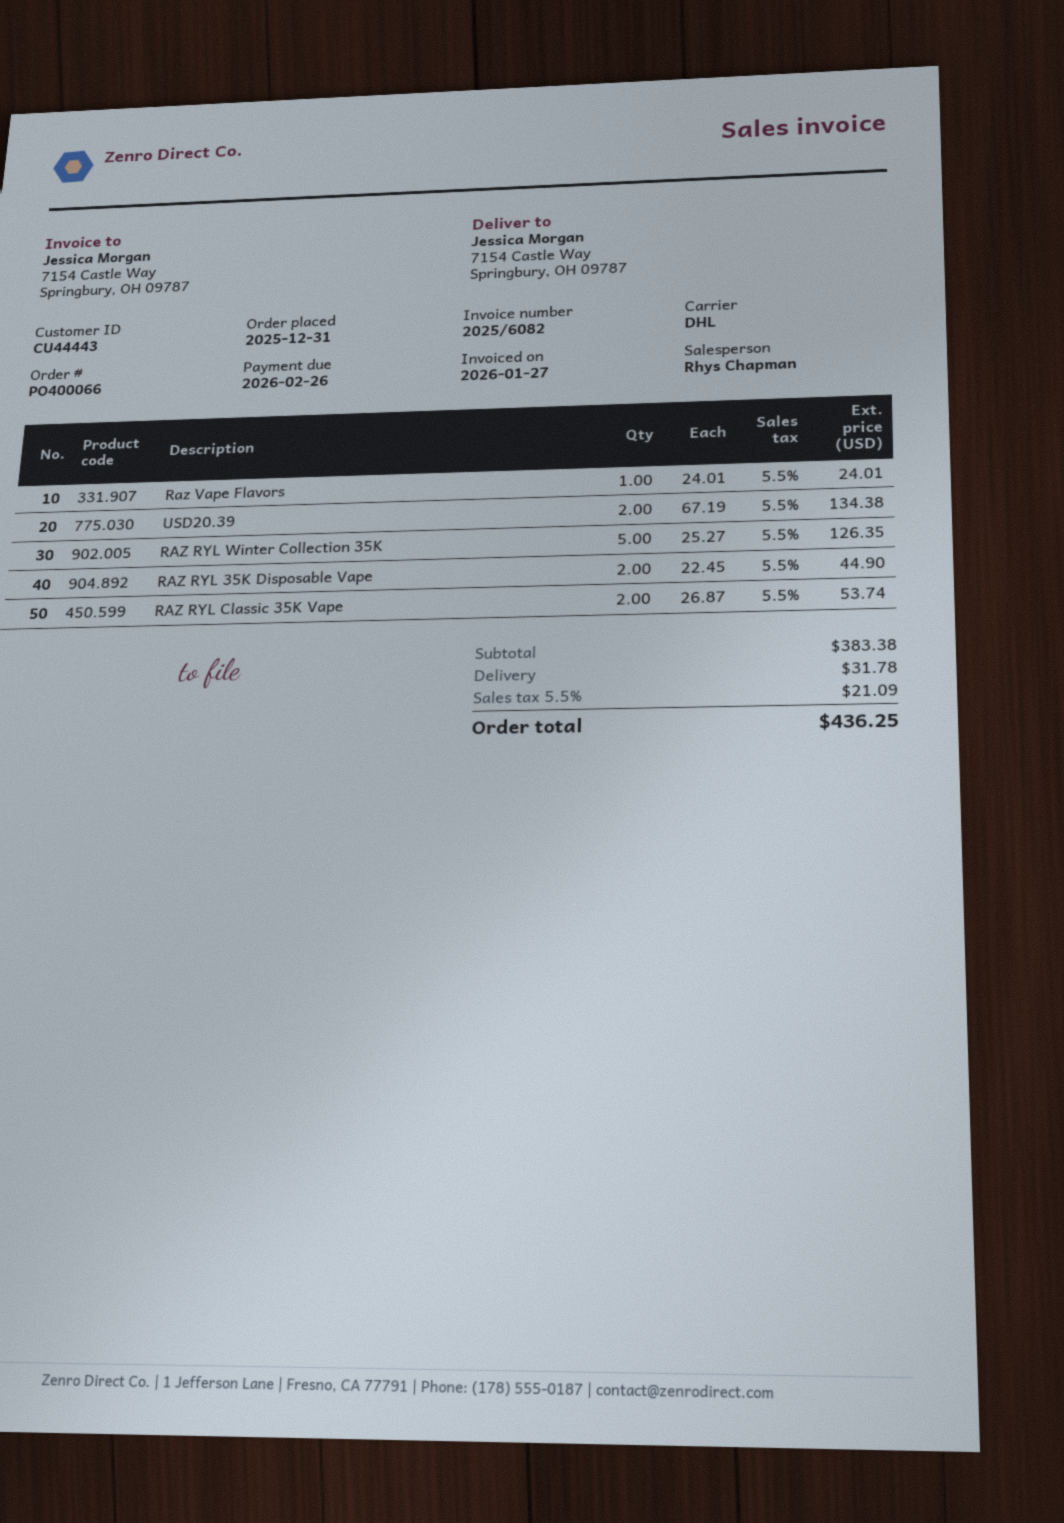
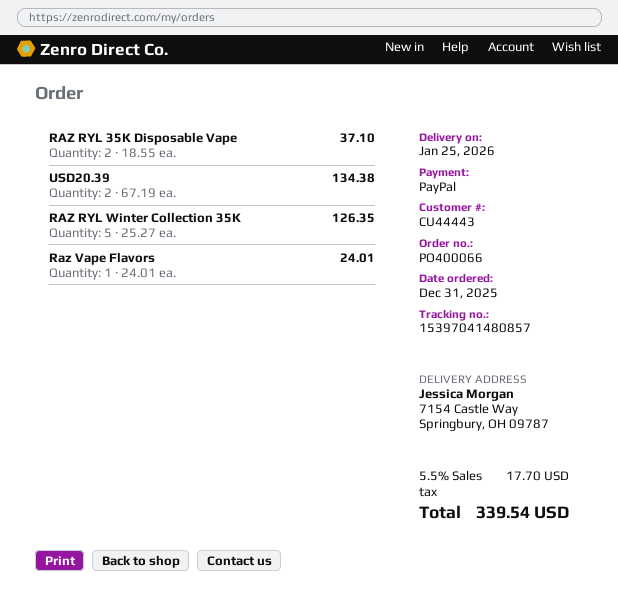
RAZ RYL 35K Disposable Vape: 2 x 22.45 = 44.90 -> 2 x 18.55 = 37.10
RAZ RYL Classic 35K Vape: 2 x 26.87 = 53.74 -> none
shipping: 31.78 -> none
tax: 5.5% = 21.09 -> 5.5% = 17.70
total: 436.25 -> 339.54

